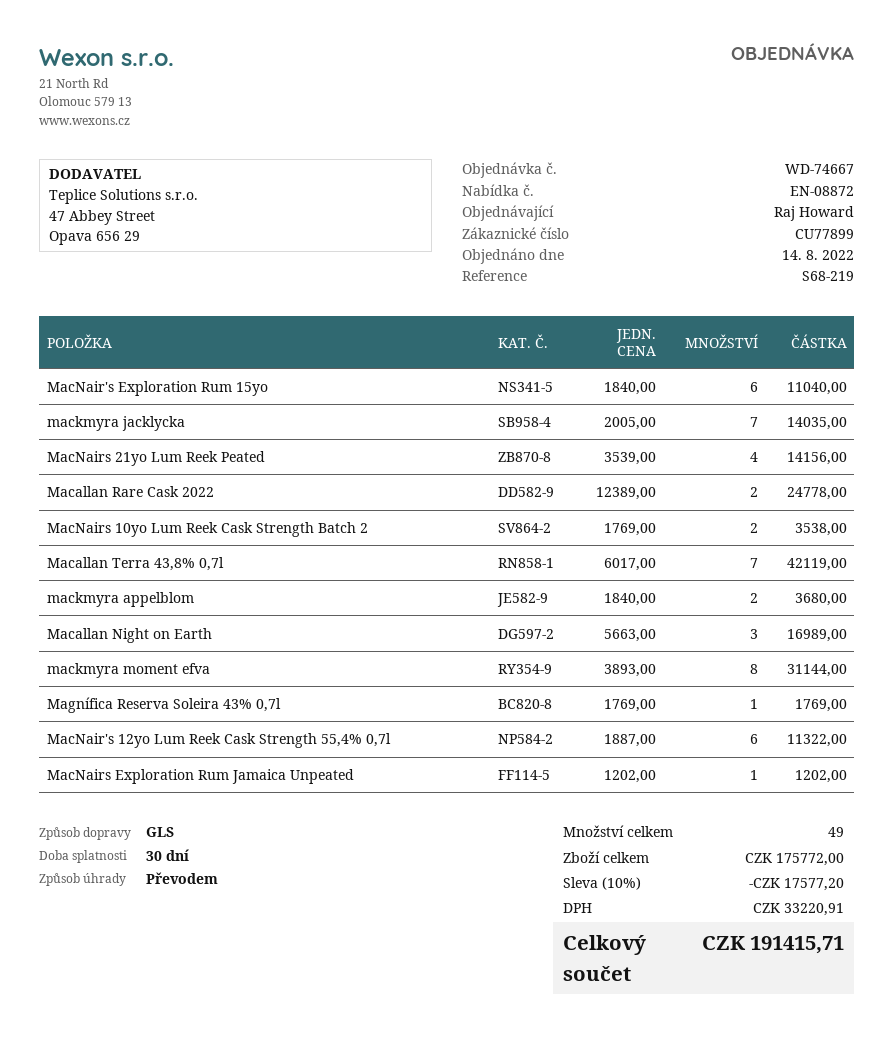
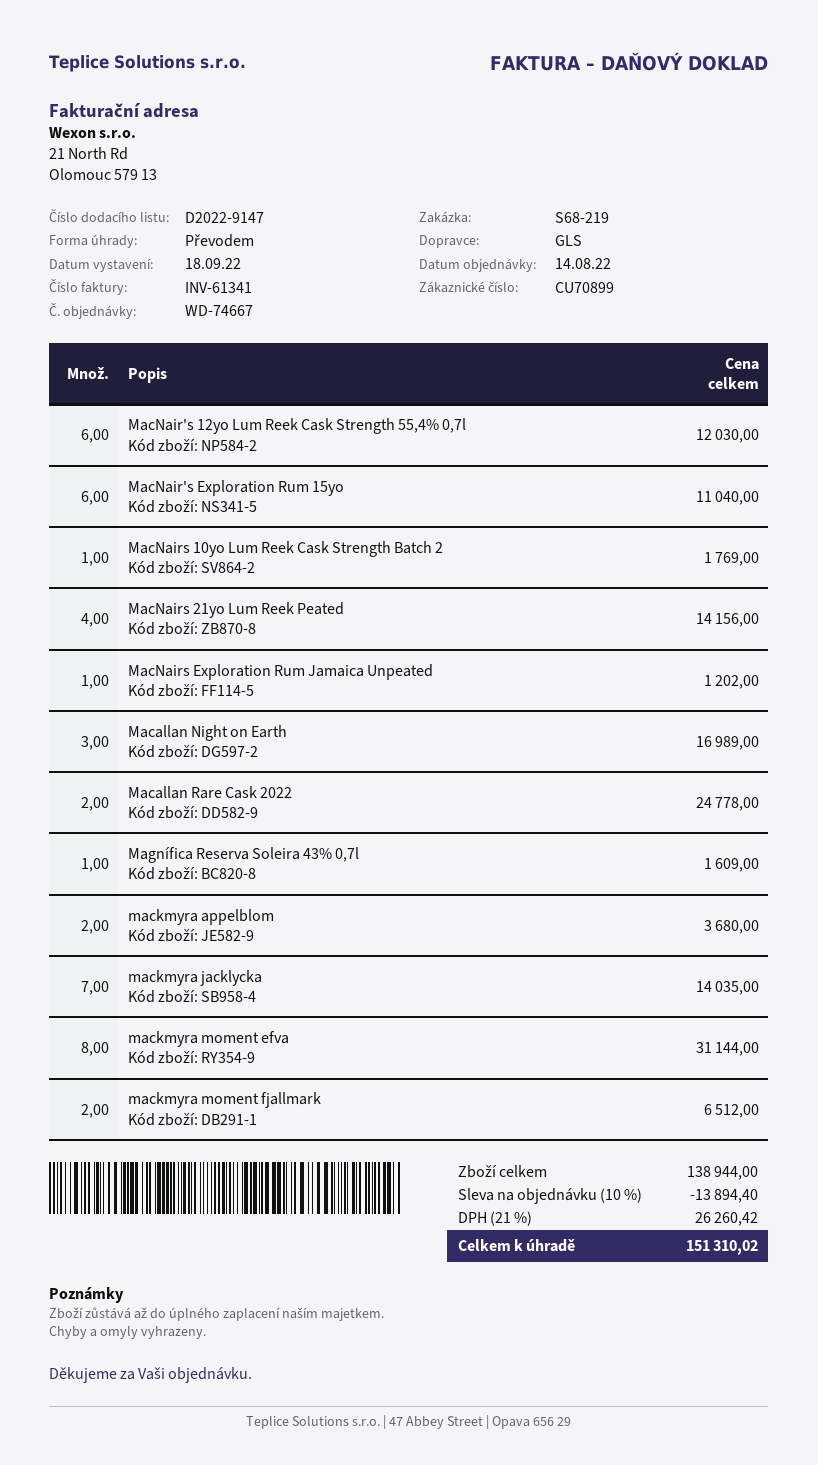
customer number: CU77899 -> CU70899
MacNairs 10yo Lum Reek Cask Strength Batch 2: 2 for 3538.00 -> 1 for 1769.00
Macallan Terra 43,8% 0,7l: 7 for 42119.00 -> none
Magnífica Reserva Soleira 43% 0,7l: 1 for 1769.00 -> 1 for 1609.00
MacNair's 12yo Lum Reek Cask Strength 55,4% 0,7l: 6 for 11322.00 -> 6 for 12030.00
mackmyra moment fjallmark: none -> 2 for 6512.00
subtotal: 175772.00 -> 138944.00
discount: 10% = 17577.20 -> 10% = 13894.40
tax: 33220.91 -> 26260.42
total: 191415.71 -> 151310.02

